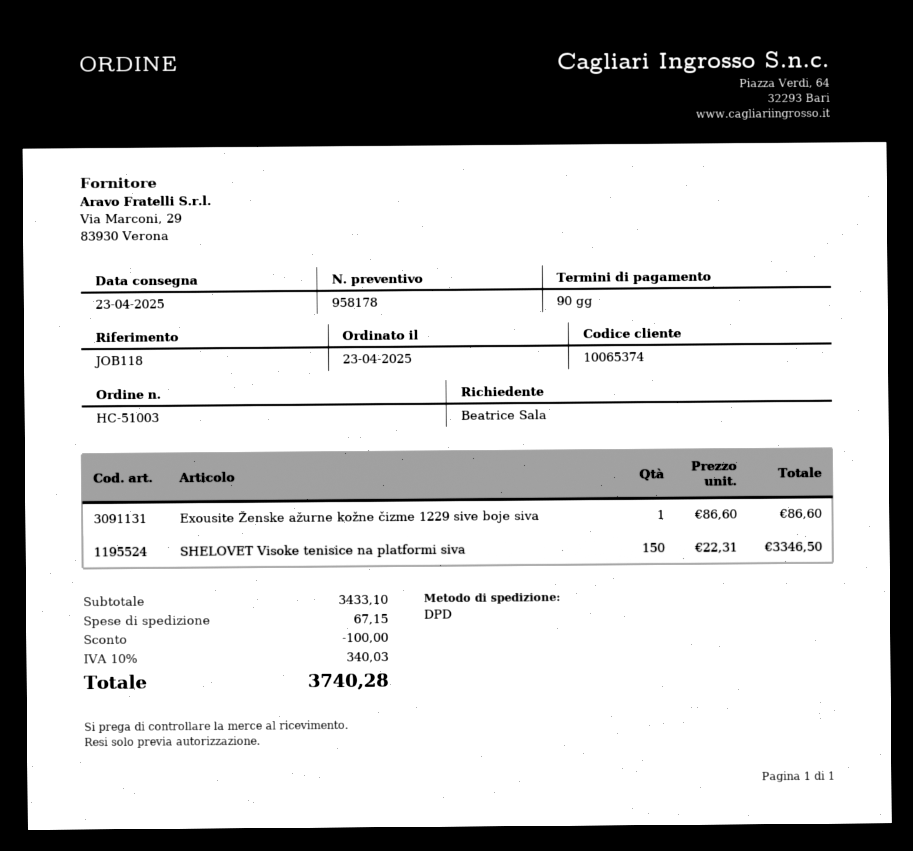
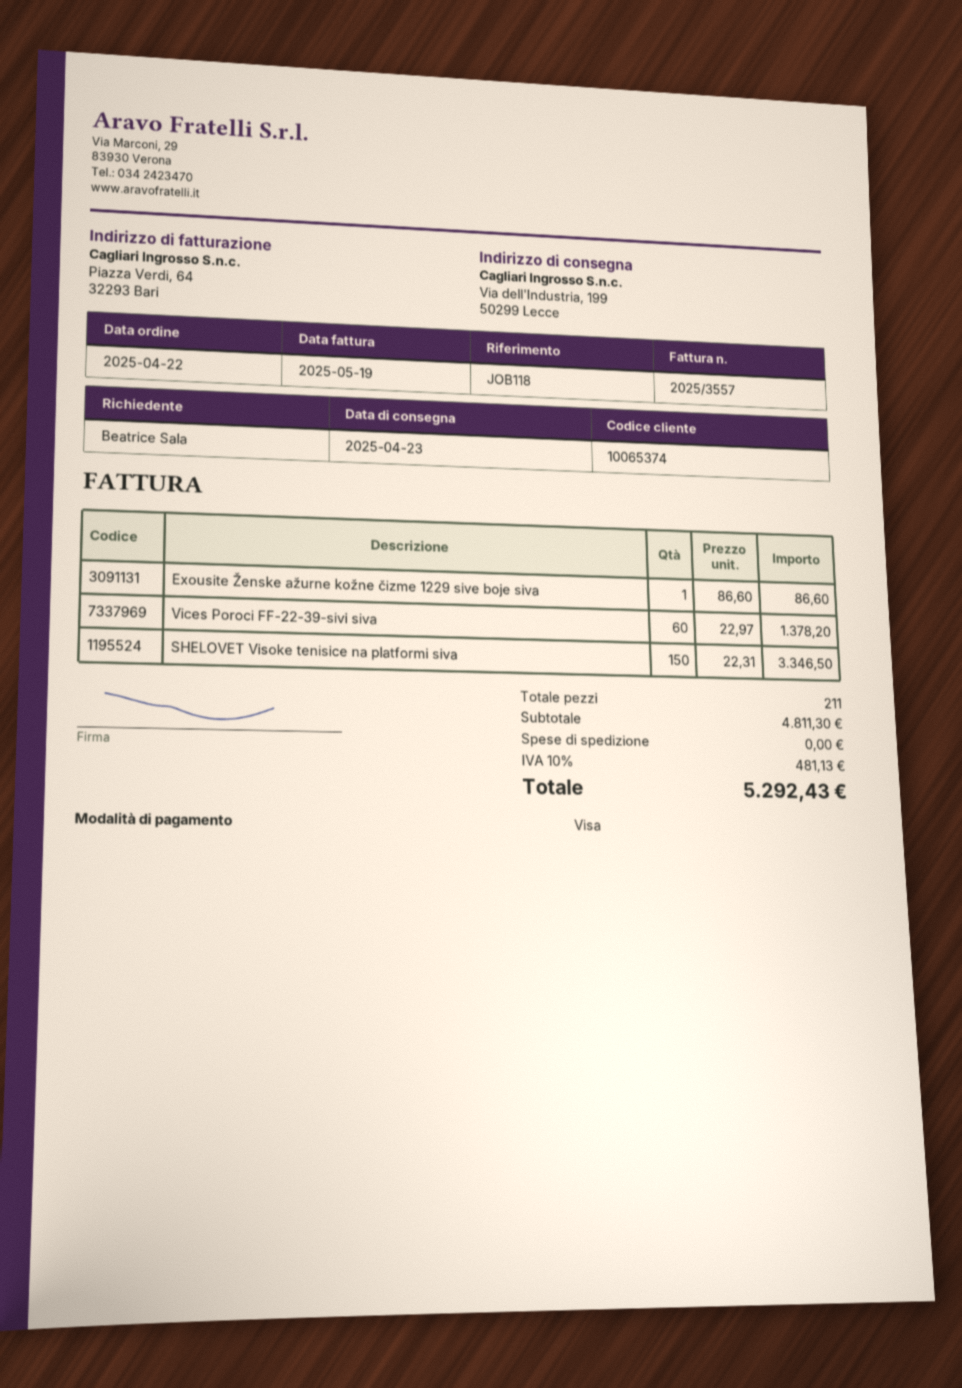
order date: 2025-04-23 -> 2025-04-22
Vices Poroci FF-22-39-sivi siva: none -> 60 x 22.97 = 1378.20
subtotal: 3433.10 -> 4811.30
discount: 100.00 -> none
shipping: 67.15 -> 0.00
tax: 10% = 340.03 -> 10% = 481.13
total: 3740.28 -> 5292.43

